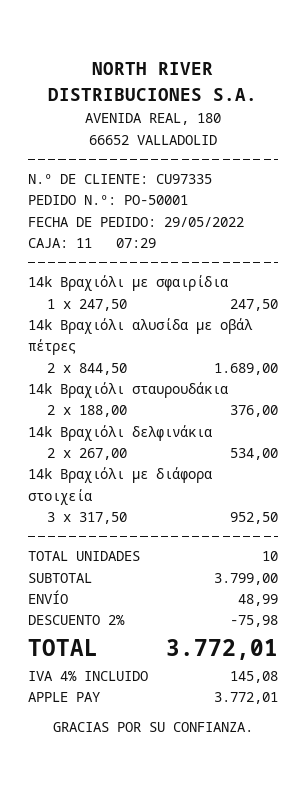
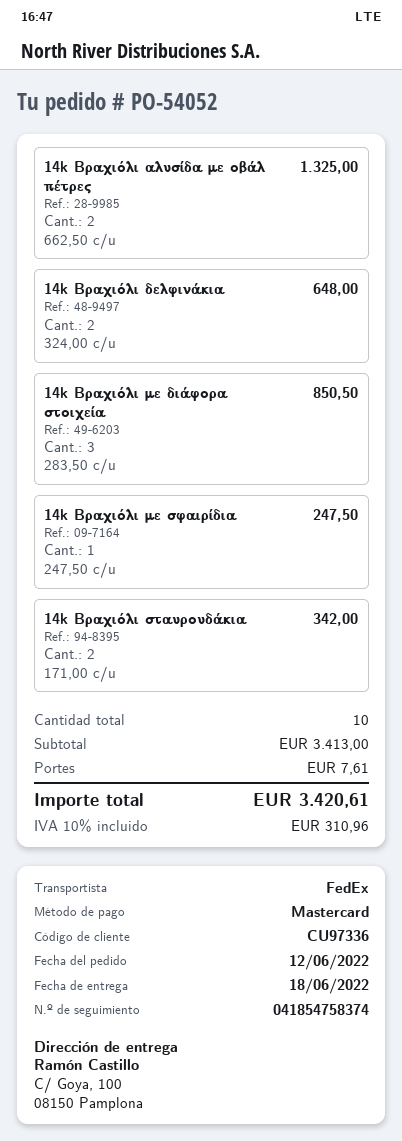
order number: PO-50001 -> PO-54052
order date: 2022-05-29 -> 2022-06-12
customer number: CU97335 -> CU97336
payment method: Apple Pay -> Mastercard
14k Βραχιόλι αλυσίδα με οβάλ πέτρες: 2 x 844.50 = 1689.00 -> 2 x 662.50 = 1325.00
14k Βραχιόλι σταυρουδάκια: 2 x 188.00 = 376.00 -> 2 x 171.00 = 342.00
14k Βραχιόλι δελφινάκια: 2 x 267.00 = 534.00 -> 2 x 324.00 = 648.00
14k Βραχιόλι με διάφορα στοιχεία: 3 x 317.50 = 952.50 -> 3 x 283.50 = 850.50
subtotal: 3799.00 -> 3413.00
discount: 2% = 75.98 -> none
shipping: 48.99 -> 7.61
tax: 4% = 145.08 -> 10% = 310.96
total: 3772.01 -> 3420.61

